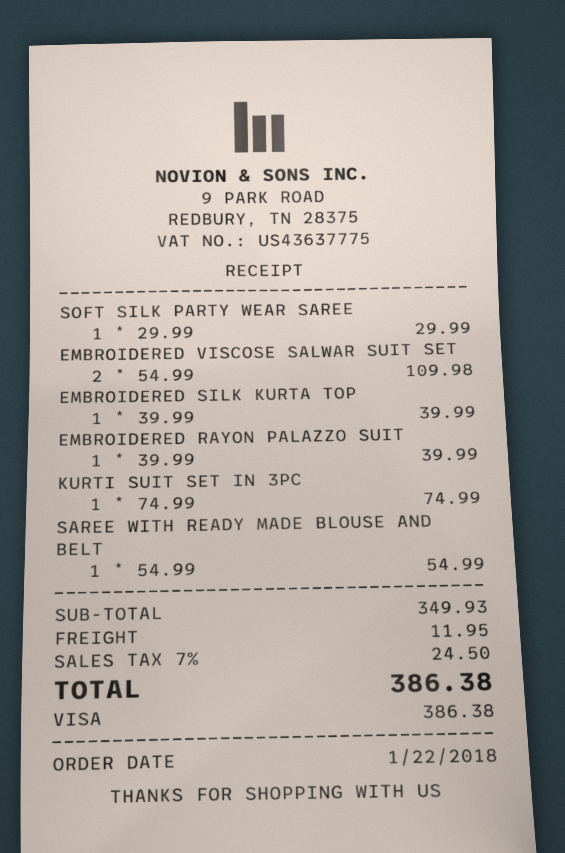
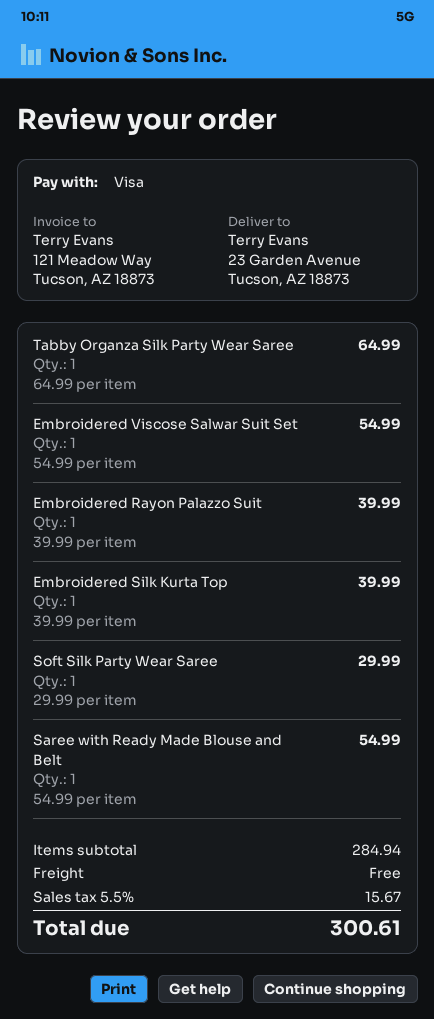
EMBROIDERED VISCOSE SALWAR SUIT SET: 2 x 54.99 = 109.98 -> 1 x 54.99 = 54.99
KURTI SUIT SET IN 3PC: 1 x 74.99 = 74.99 -> none
Tabby Organza Silk Party Wear Saree: none -> 1 x 64.99 = 64.99
subtotal: 349.93 -> 284.94
shipping: 11.95 -> 0.00
tax: 7% = 24.50 -> 5.5% = 15.67
total: 386.38 -> 300.61

